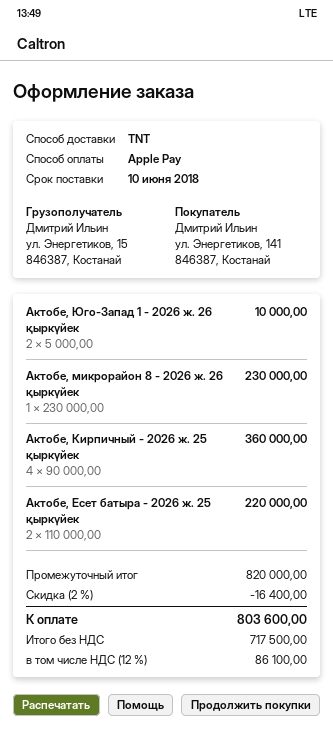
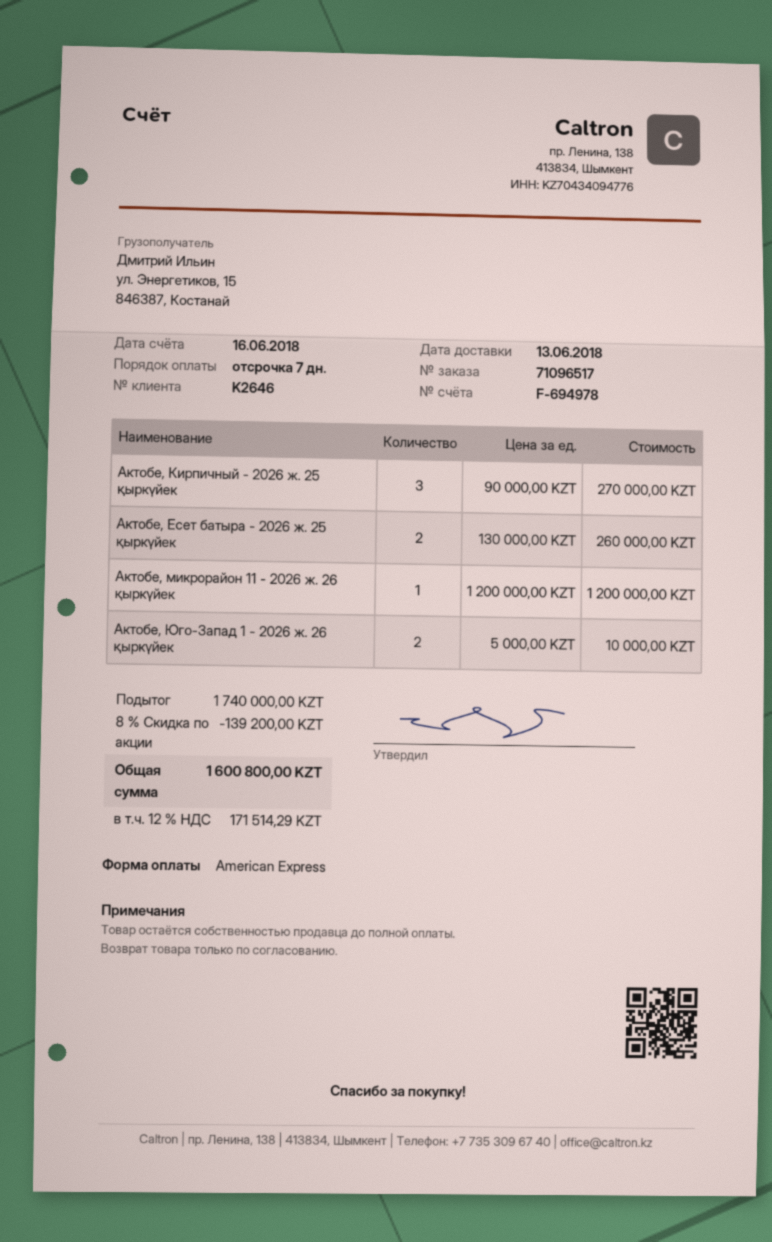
delivery date: 2018-06-10 -> 2018-06-13
payment method: Apple Pay -> American Express
Актобе, микрорайон 8 - 2026 ж. 26 қыркүйек: 1 x 230000.00 = 230000.00 -> none
Актобе, Кирпичный - 2026 ж. 25 қыркүйек: 4 x 90000.00 = 360000.00 -> 3 x 90000.00 = 270000.00
Актобе, Есет батыра - 2026 ж. 25 қыркүйек: 2 x 110000.00 = 220000.00 -> 2 x 130000.00 = 260000.00
Актобе, микрорайон 11 - 2026 ж. 26 қыркүйек: none -> 1 x 1200000.00 = 1200000.00
subtotal: 820000.00 -> 1740000.00
discount: 2% = 16400.00 -> 8% = 139200.00
tax: 12% = 86100.00 -> 12% = 171514.29
total: 803600.00 -> 1600800.00

